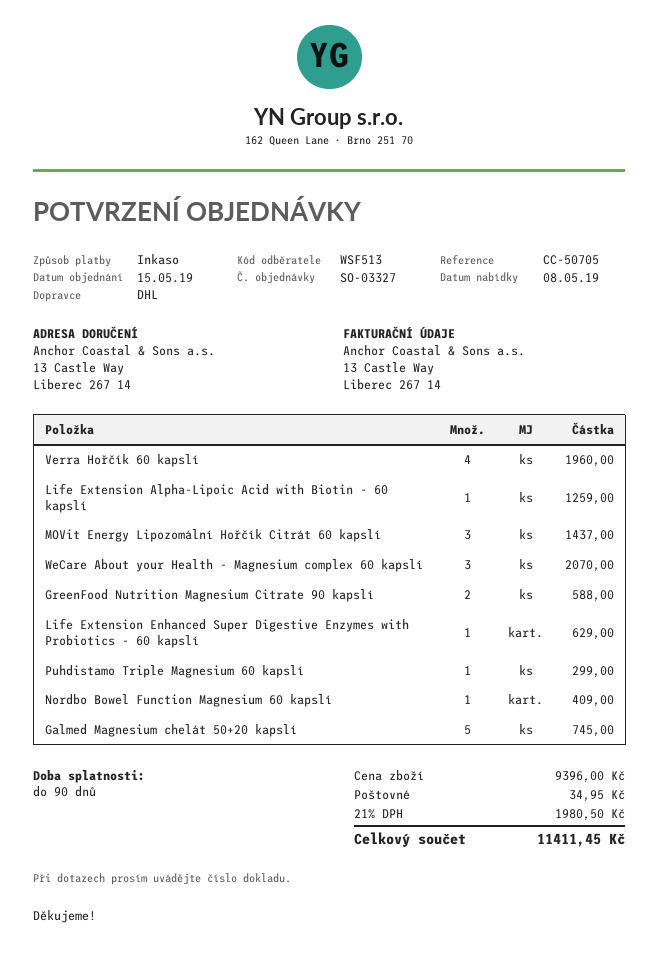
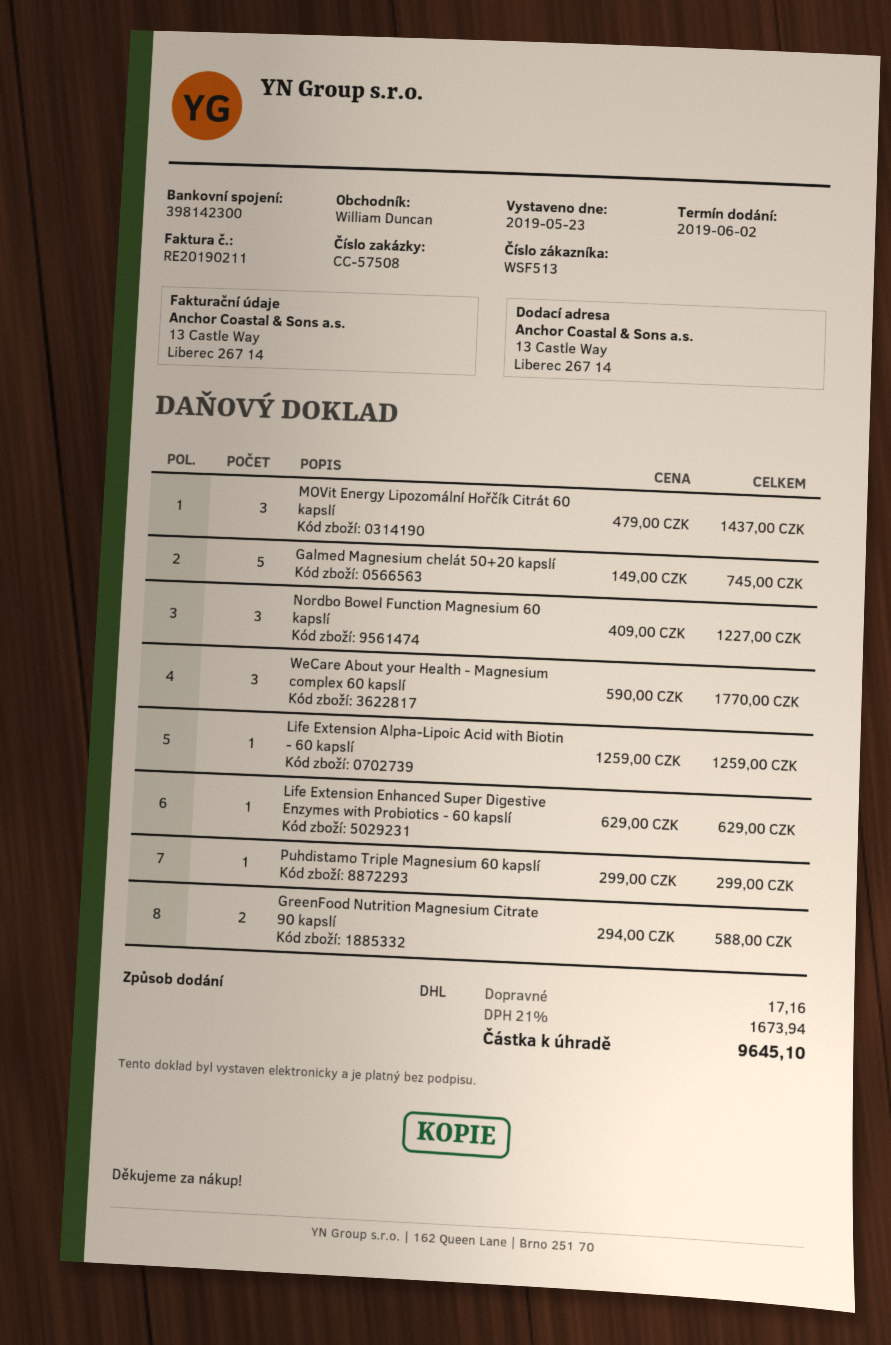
reference: CC-50705 -> CC-57508
Verra Hořčík 60 kapslí: 4 for 1960.00 -> none
WeCare About your Health - Magnesium complex 60 kapslí: 3 for 2070.00 -> 3 for 1770.00
Nordbo Bowel Function Magnesium 60 kapslí: 1 for 409.00 -> 3 for 1227.00
shipping: 34.95 -> 17.16
tax: 21% = 1980.50 -> 21% = 1673.94
total: 11411.45 -> 9645.10

